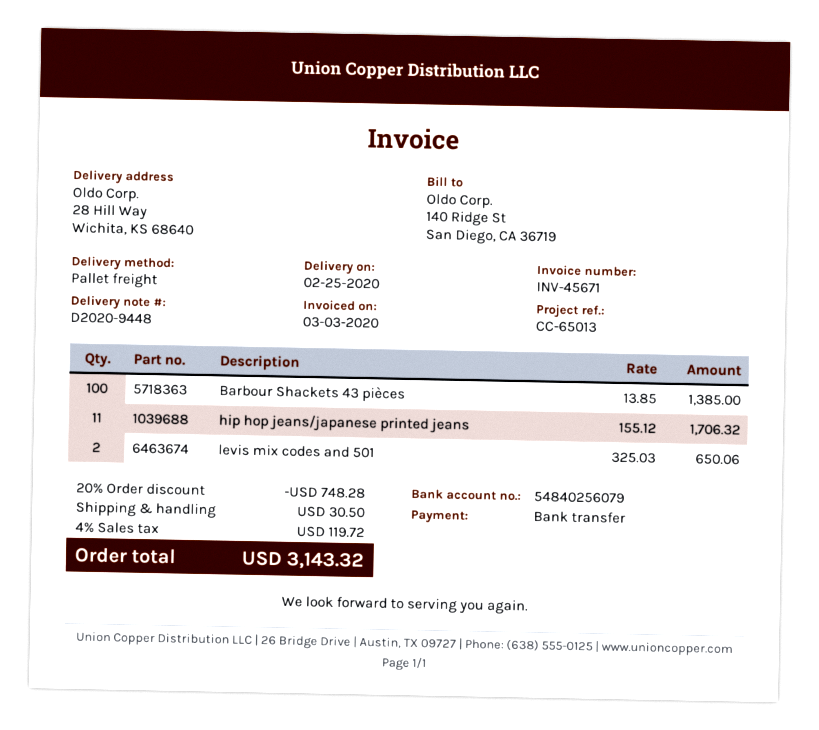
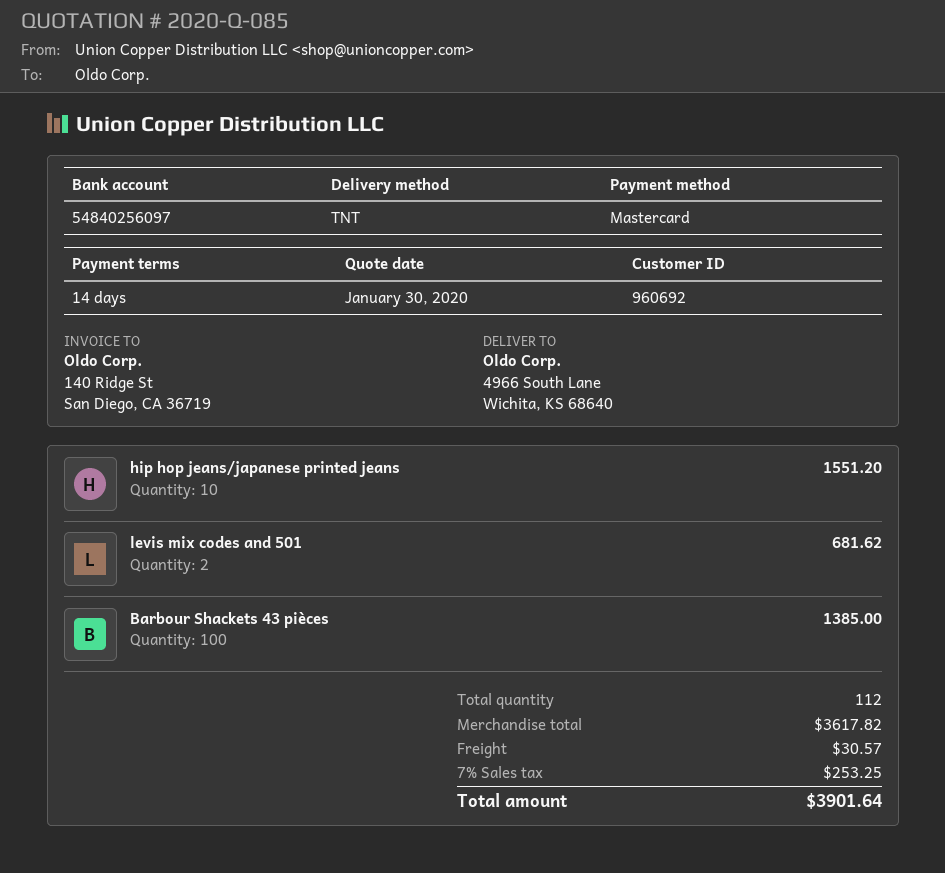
payment method: bank transfer -> Mastercard
bank account: 54840256079 -> 54840256097
shipping method: pallet freight -> TNT
ship to: 28 Hill Way, Wichita, KS 68640 -> 4966 South Lane, Wichita, KS 68640
hip hop jeans/japanese printed jeans: 11 for 1706.32 -> 10 for 1551.20
levis mix codes and 501: 2 for 650.06 -> 2 for 681.62
discount: 20% = 748.28 -> none
shipping: 30.50 -> 30.57
tax: 4% = 119.72 -> 7% = 253.25
total: 3143.32 -> 3901.64

